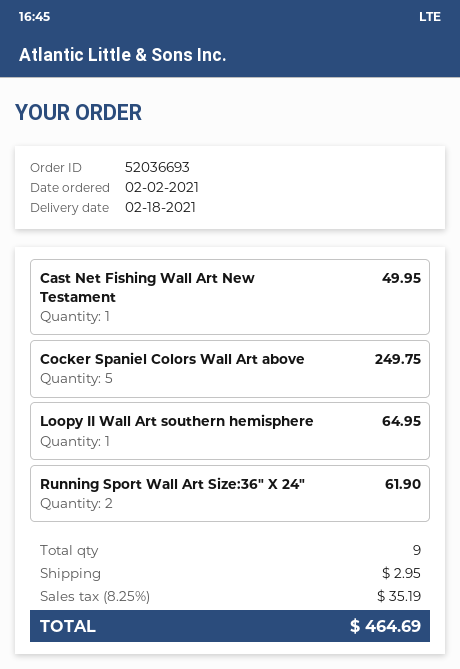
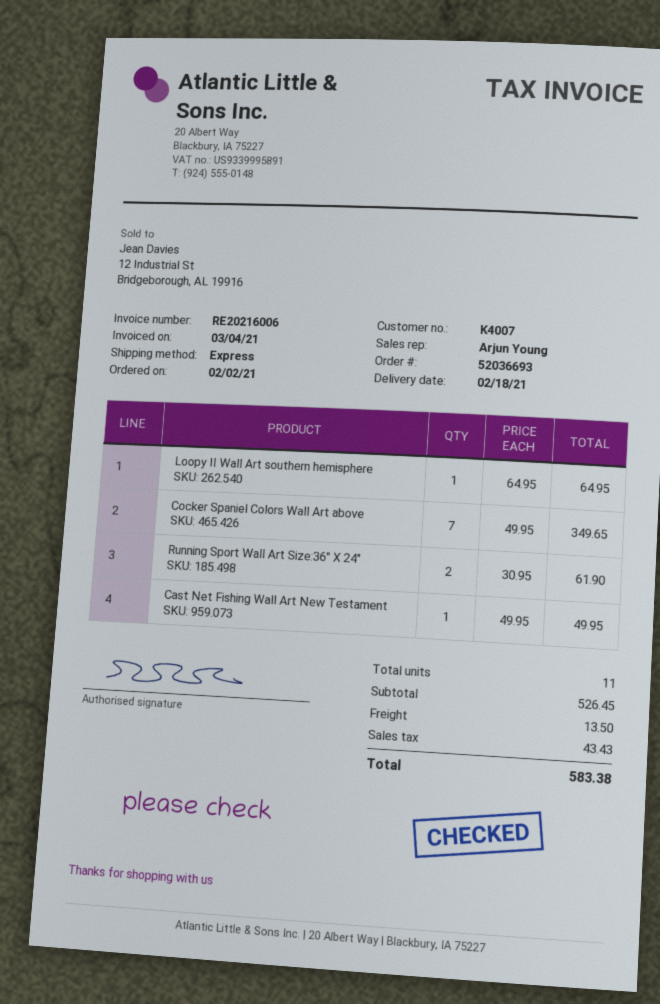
Cocker Spaniel Colors Wall Art above: 5 for 249.75 -> 7 for 349.65
total quantity: 9 -> 11
shipping: 2.95 -> 13.50
tax: 35.19 -> 43.43
total: 464.69 -> 583.38

